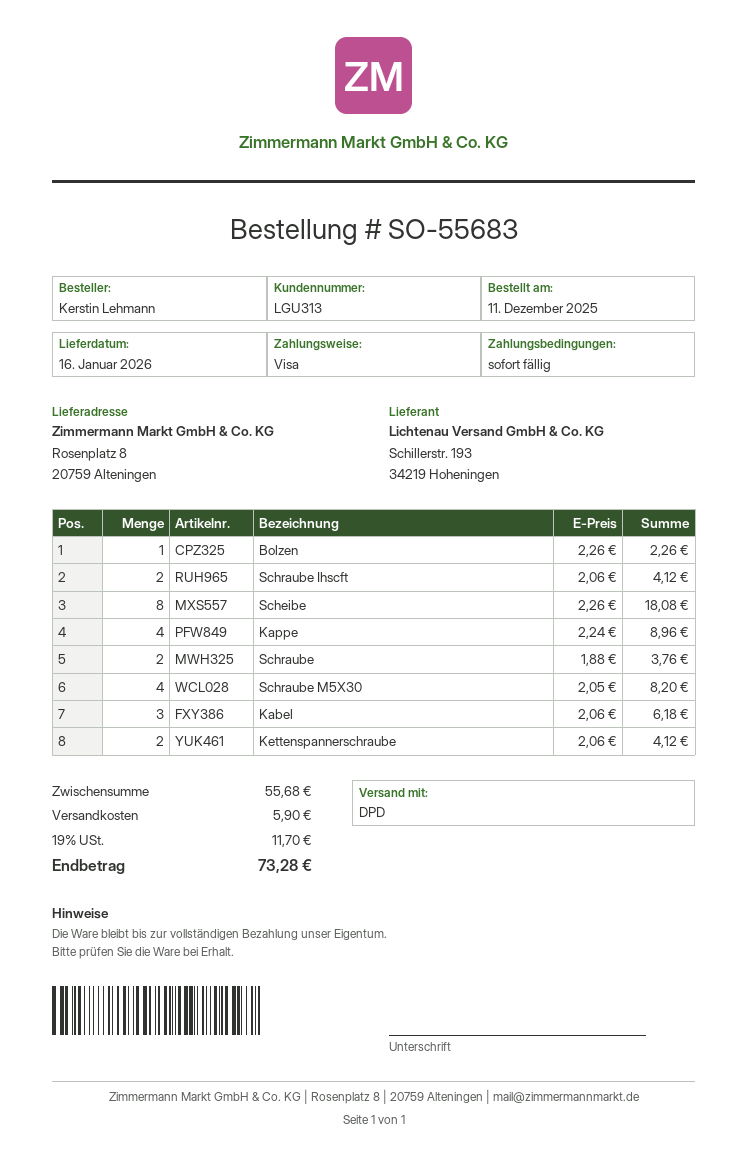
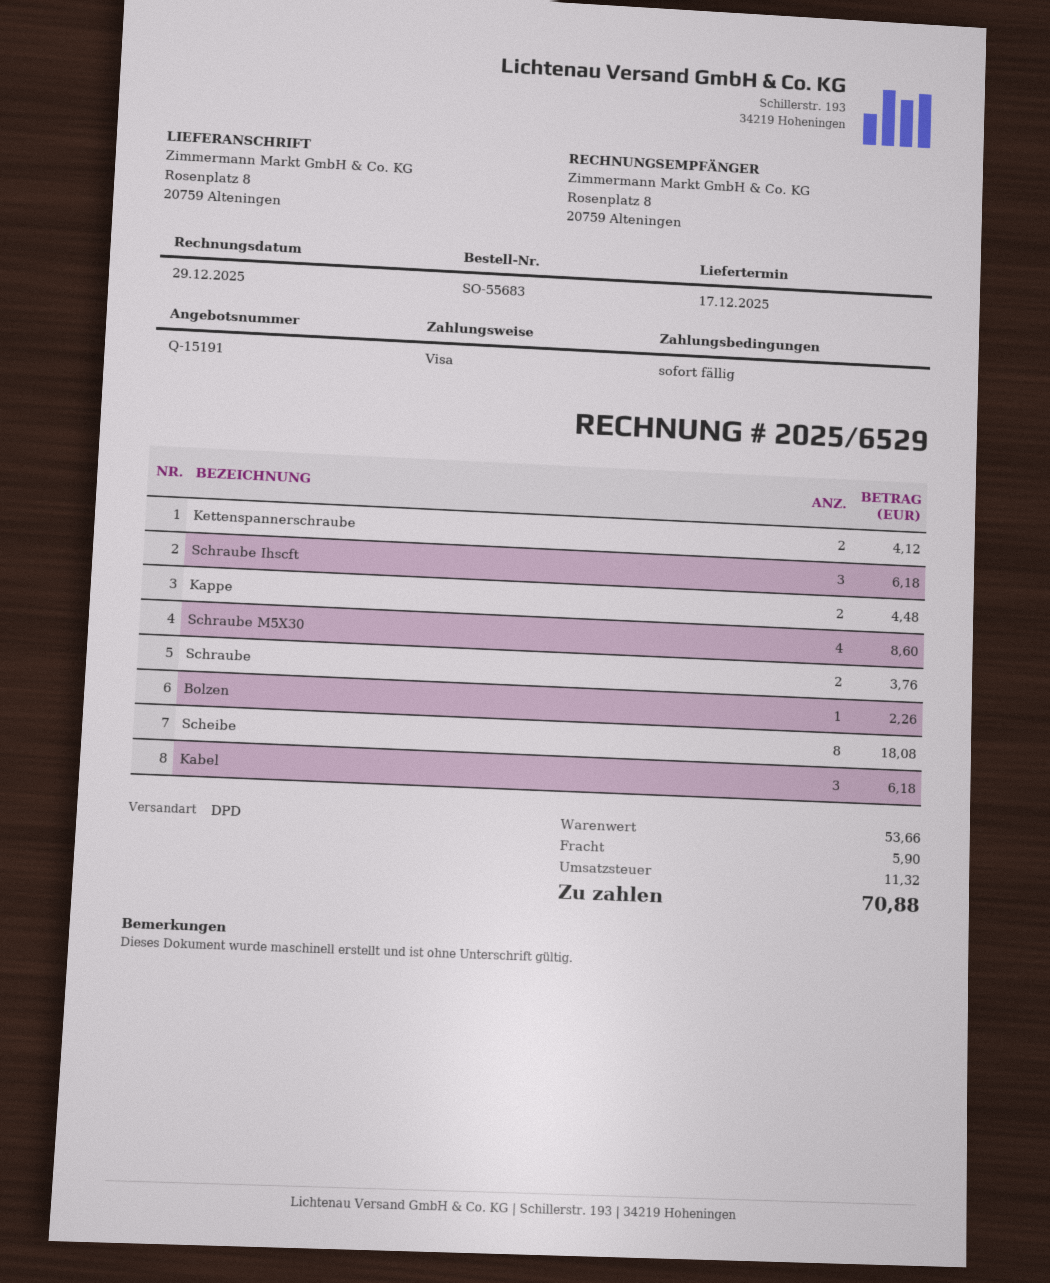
delivery date: 2026-01-16 -> 2025-12-17
Schraube Ihscft: 2 for 4.12 -> 3 for 6.18
Kappe: 4 for 8.96 -> 2 for 4.48
Schraube M5X30: 4 for 8.20 -> 4 for 8.60
subtotal: 55.68 -> 53.66
tax: 11.70 -> 11.32
total: 73.28 -> 70.88

